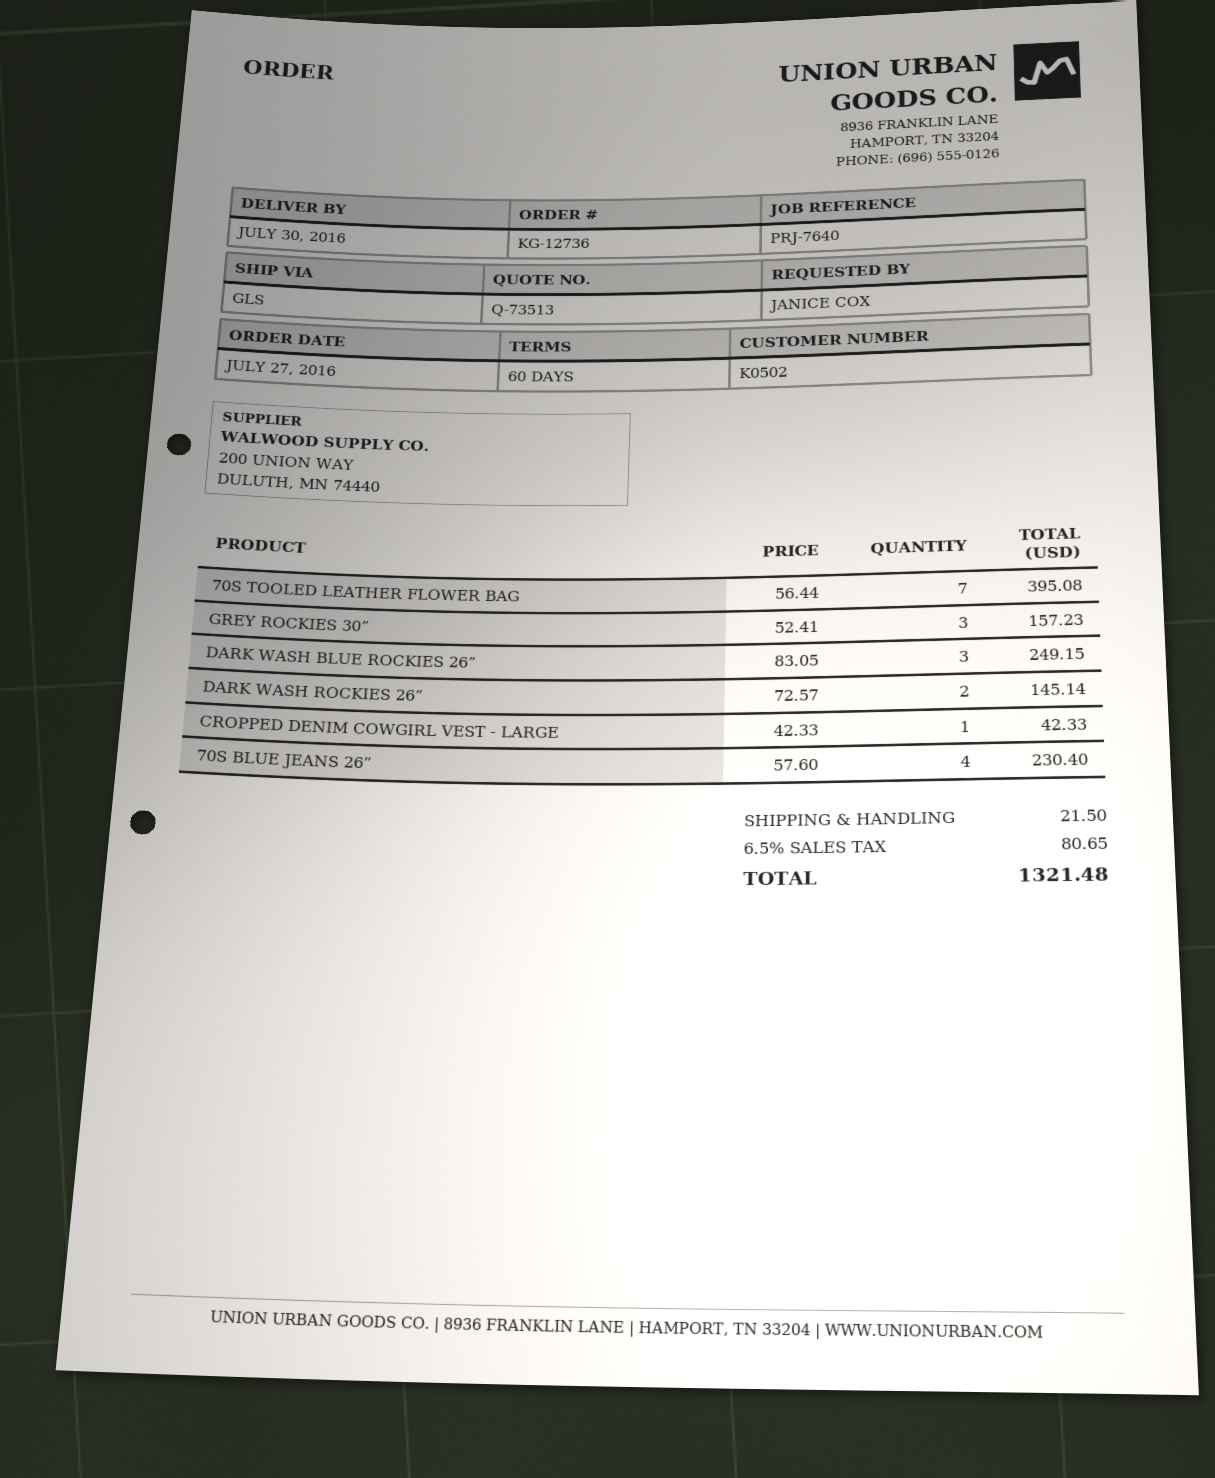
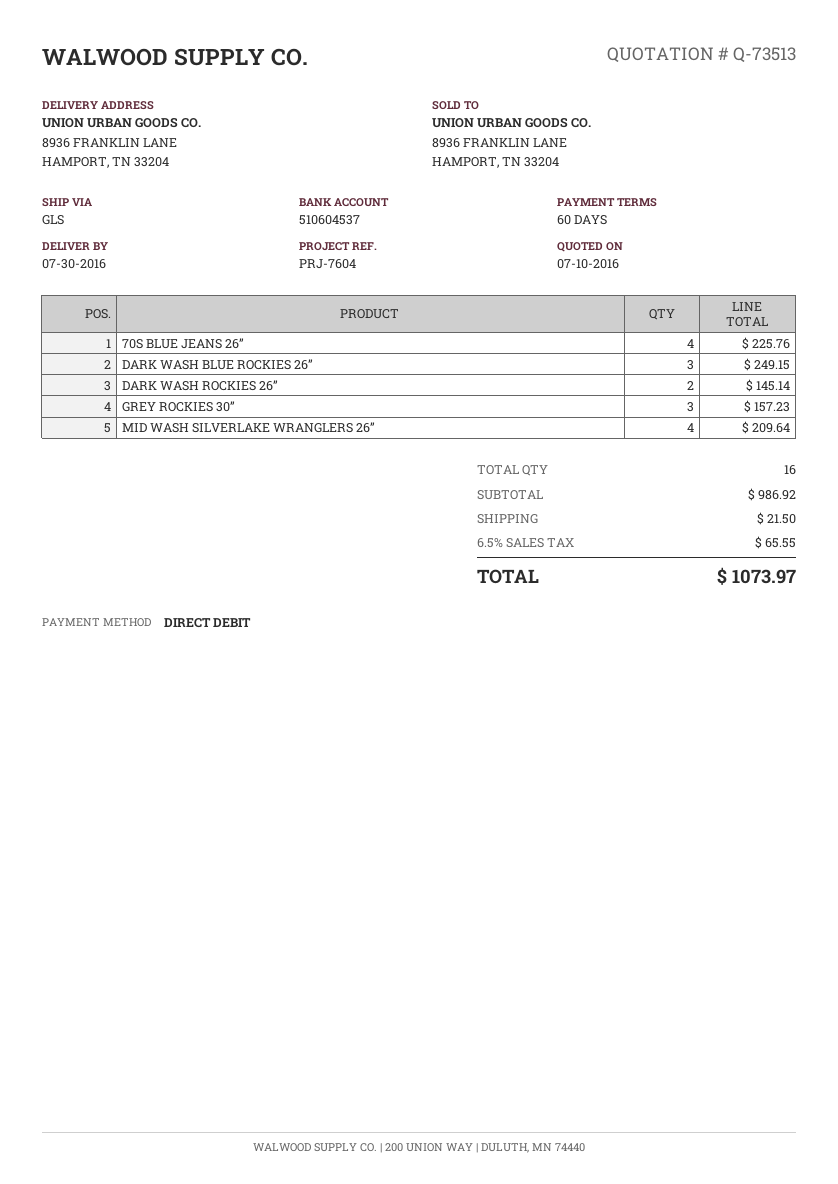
reference: PRJ-7640 -> PRJ-7604
70S TOOLED LEATHER FLOWER BAG: 7 for 395.08 -> none
CROPPED DENIM COWGIRL VEST - LARGE: 1 for 42.33 -> none
70S BLUE JEANS 26”: 4 for 230.40 -> 4 for 225.76
MID WASH SILVERLAKE WRANGLERS 26”: none -> 4 for 209.64
tax: 6.5% = 80.65 -> 6.5% = 65.55
total: 1321.48 -> 1073.97

